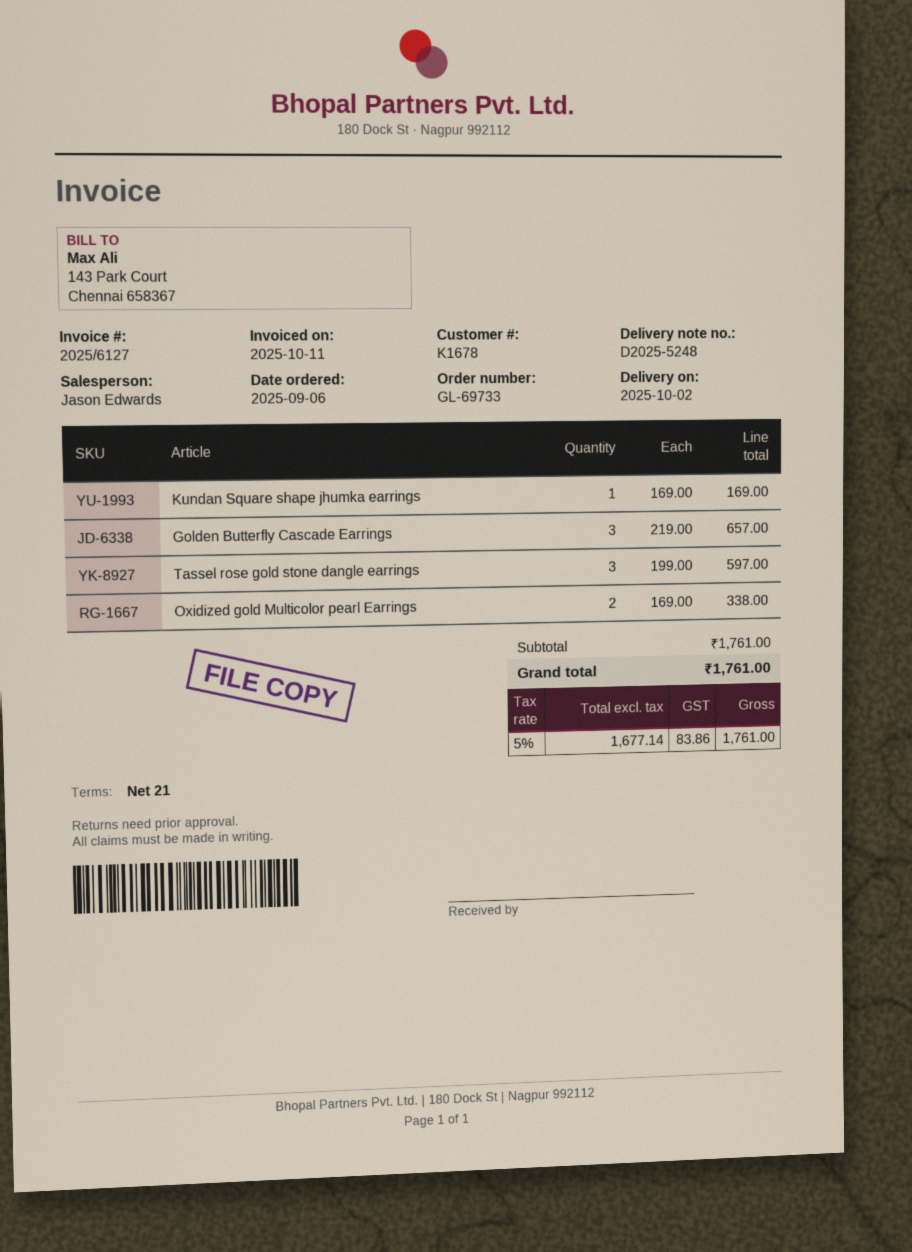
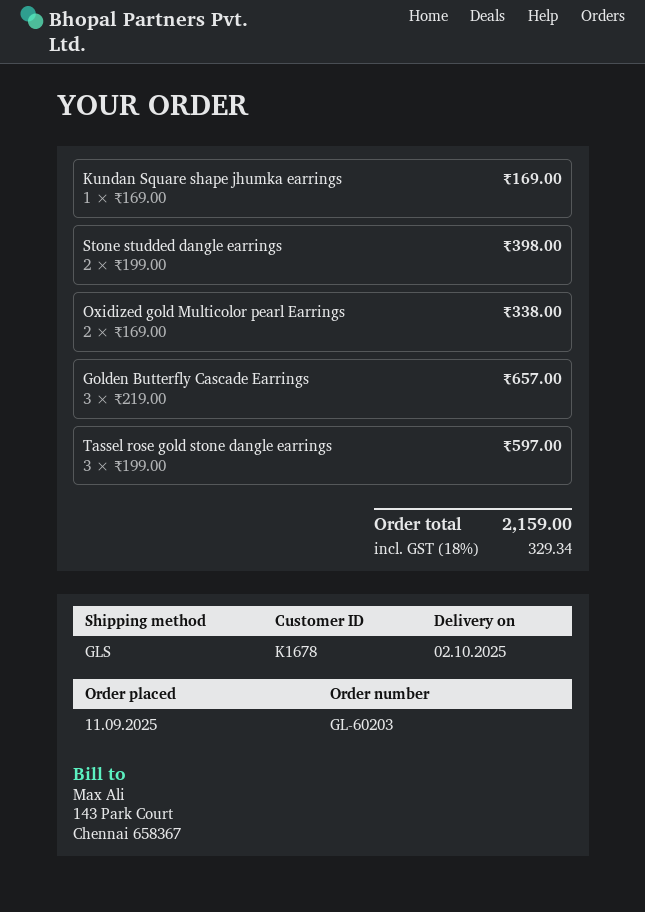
order number: GL-69733 -> GL-60203
order date: 2025-09-06 -> 2025-09-11
Stone studded dangle earrings: none -> 2 x 199.00 = 398.00
tax: 5% = 83.86 -> 18% = 329.34
total: 1761.00 -> 2159.00

